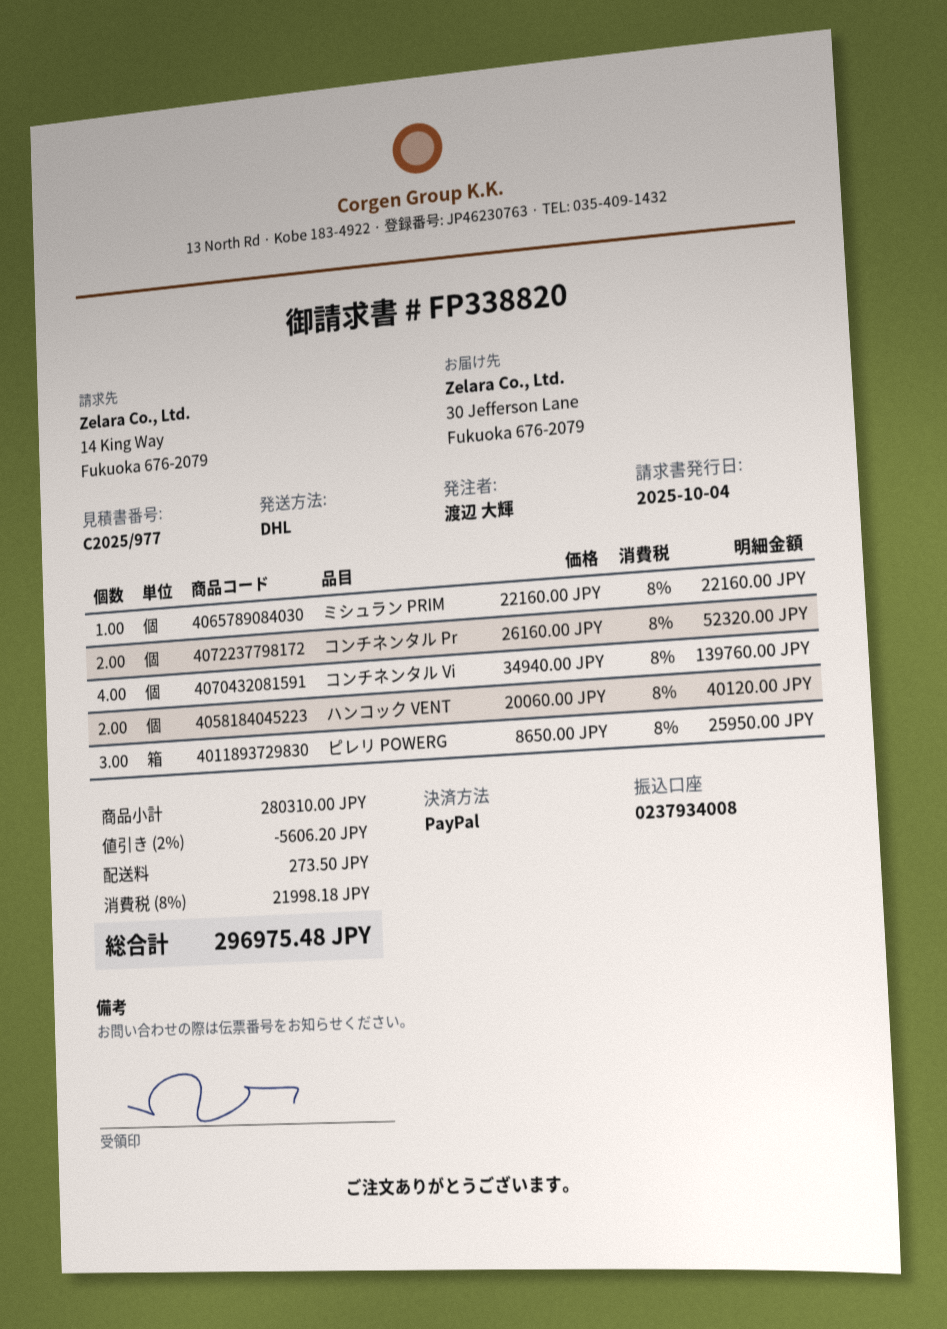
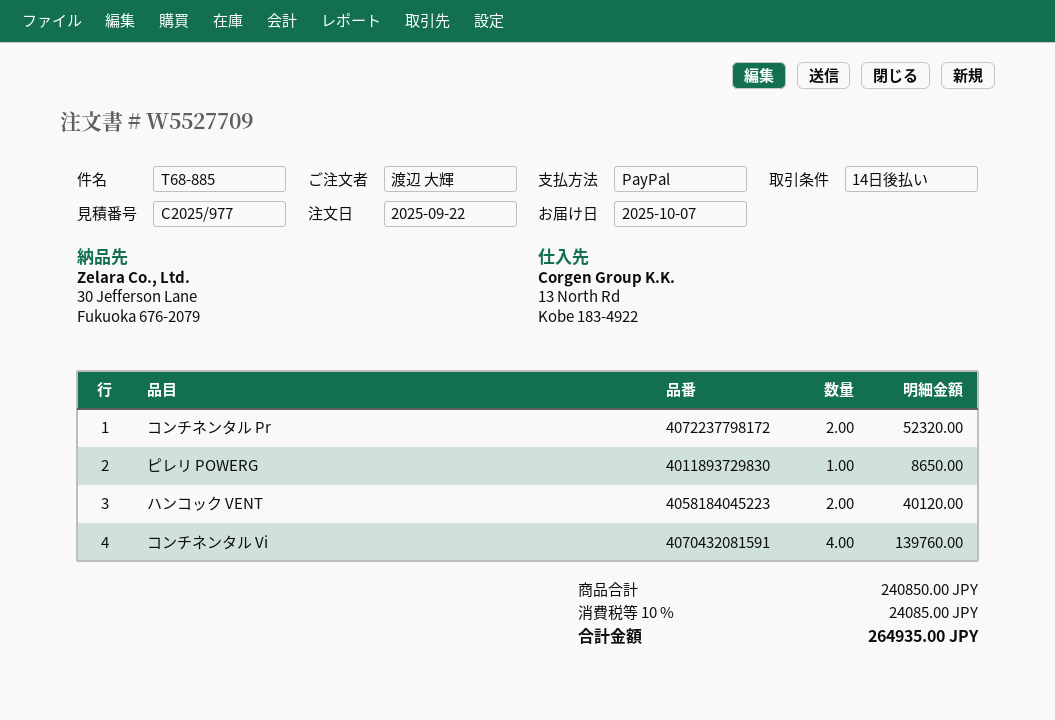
ミシュラン PRIM: 1 for 22160.00 -> none
ピレリ POWERG: 3 for 25950.00 -> 1 for 8650.00
subtotal: 280310.00 -> 240850.00
discount: 2% = 5606.20 -> none
shipping: 273.50 -> none
tax: 8% = 21998.18 -> 10% = 24085.00
total: 296975.48 -> 264935.00

